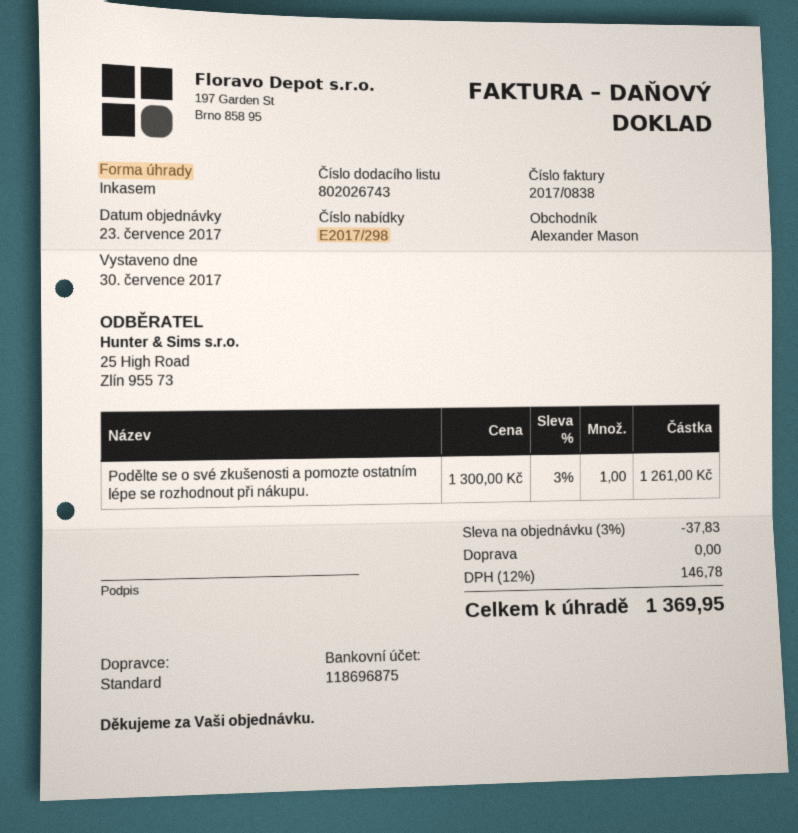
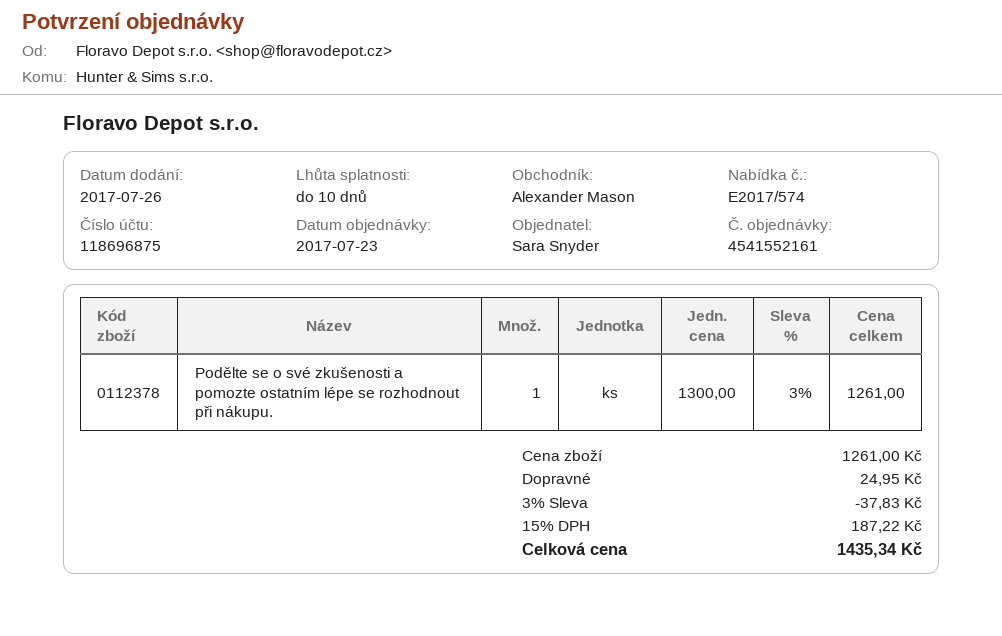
quote number: E2017/298 -> E2017/574
shipping: 0.00 -> 24.95
tax: 12% = 146.78 -> 15% = 187.22
total: 1369.95 -> 1435.34

